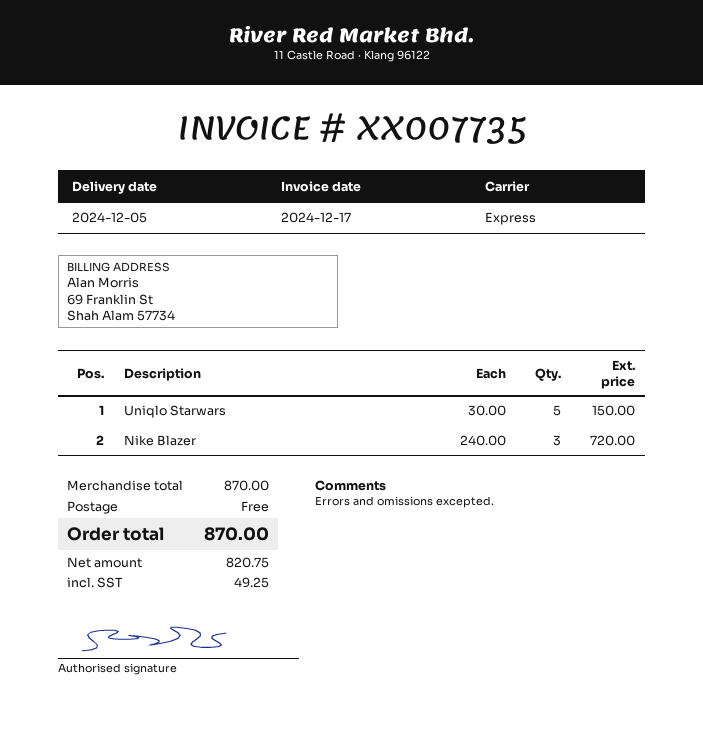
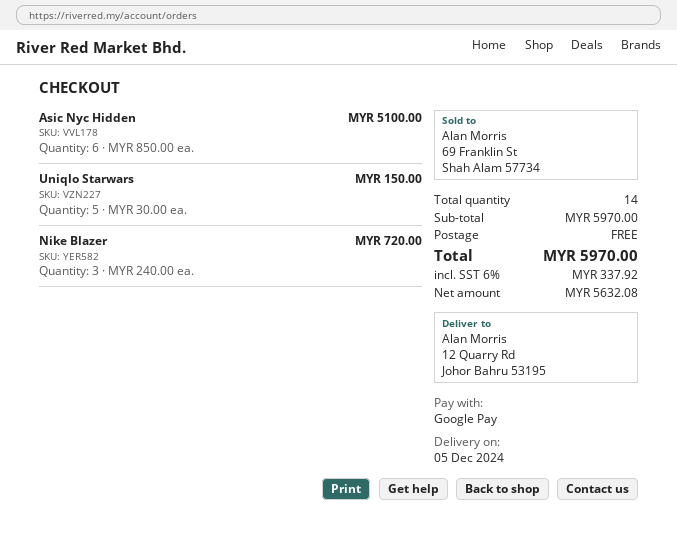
Asic Nyc Hidden: none -> 6 x 850.00 = 5100.00
subtotal: 870.00 -> 5970.00
net: 820.75 -> 5632.08
tax: 49.25 -> 337.92
total: 870.00 -> 5970.00

